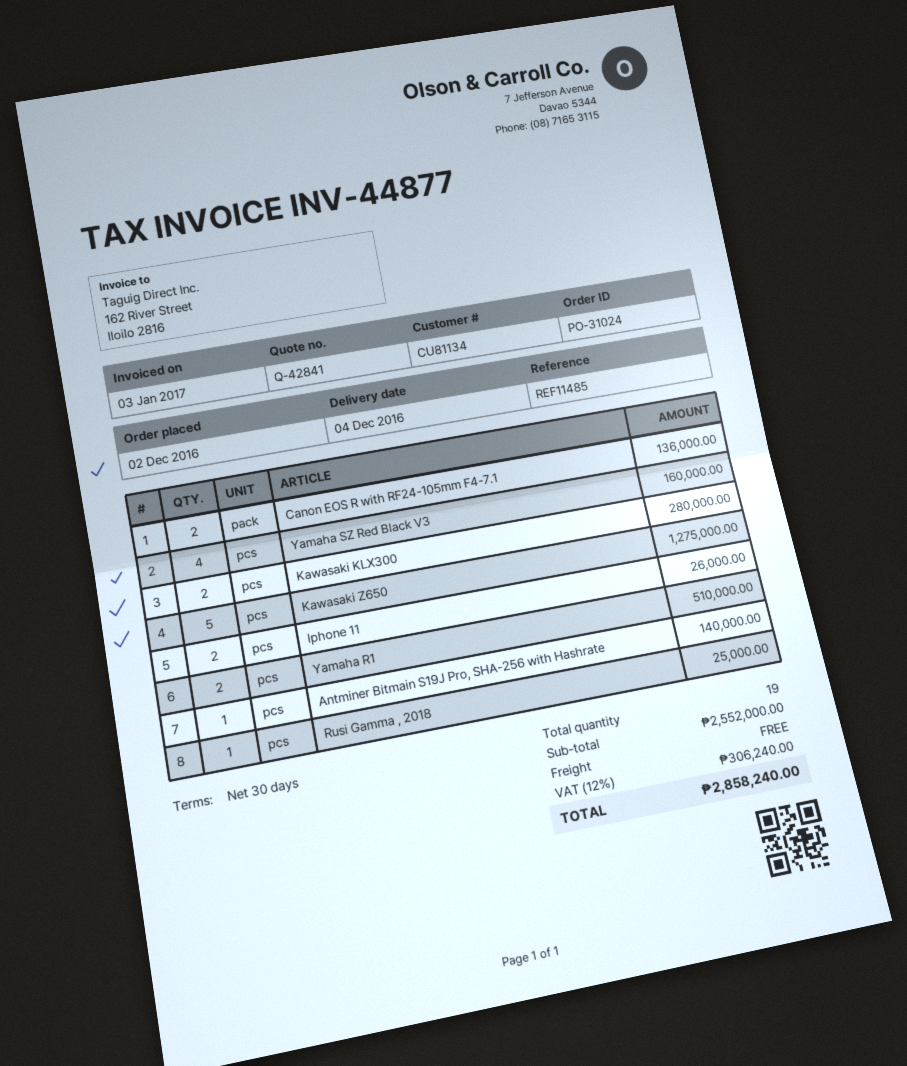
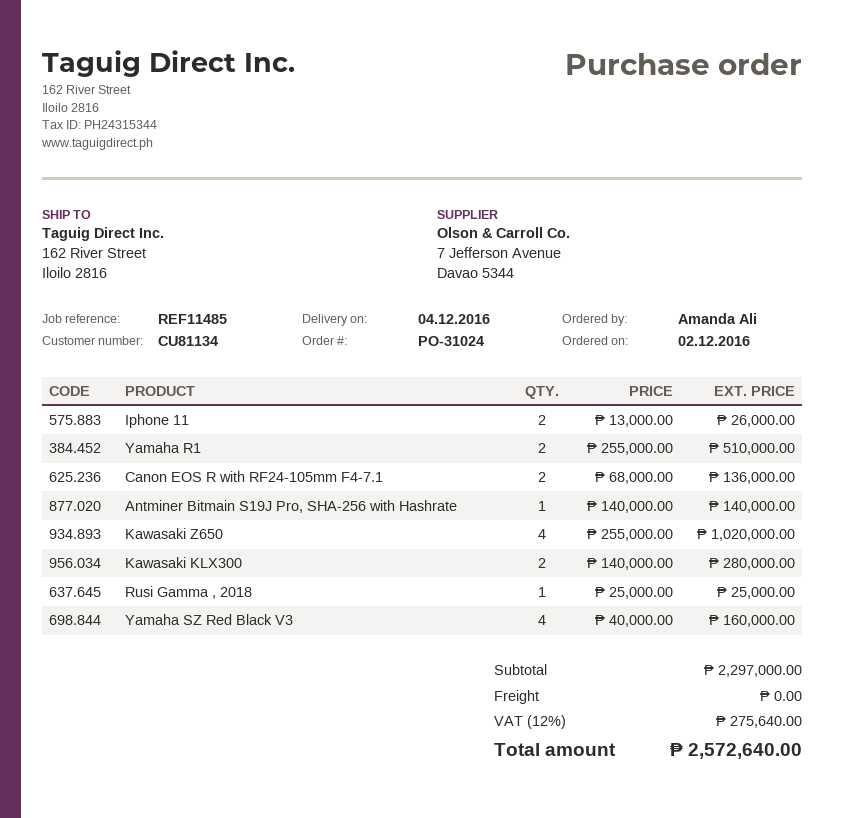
Kawasaki Z650: 5 for 1275000.00 -> 4 for 1020000.00
subtotal: 2552000.00 -> 2297000.00
tax: 12% = 306240.00 -> 12% = 275640.00
total: 2858240.00 -> 2572640.00

